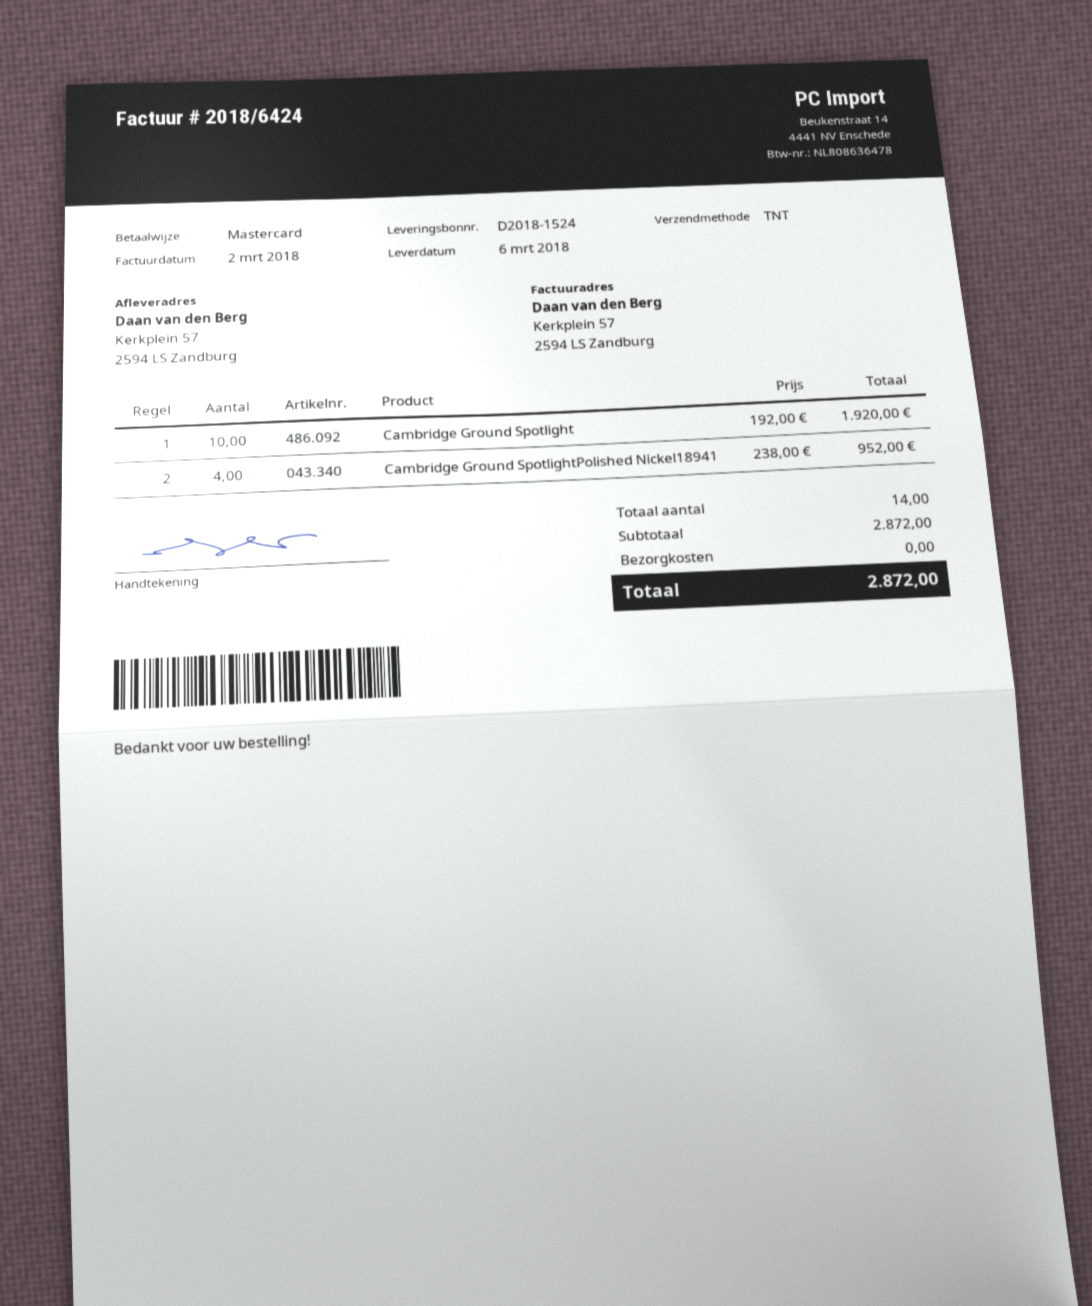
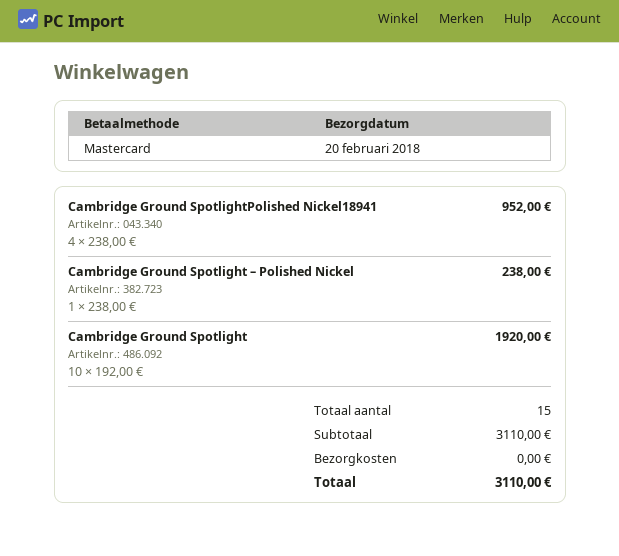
delivery date: 2018-03-06 -> 2018-02-20
Cambridge Ground Spotlight – Polished Nickel: none -> 1 x 238.00 = 238.00
total quantity: 14 -> 15
subtotal: 2872.00 -> 3110.00
total: 2872.00 -> 3110.00

